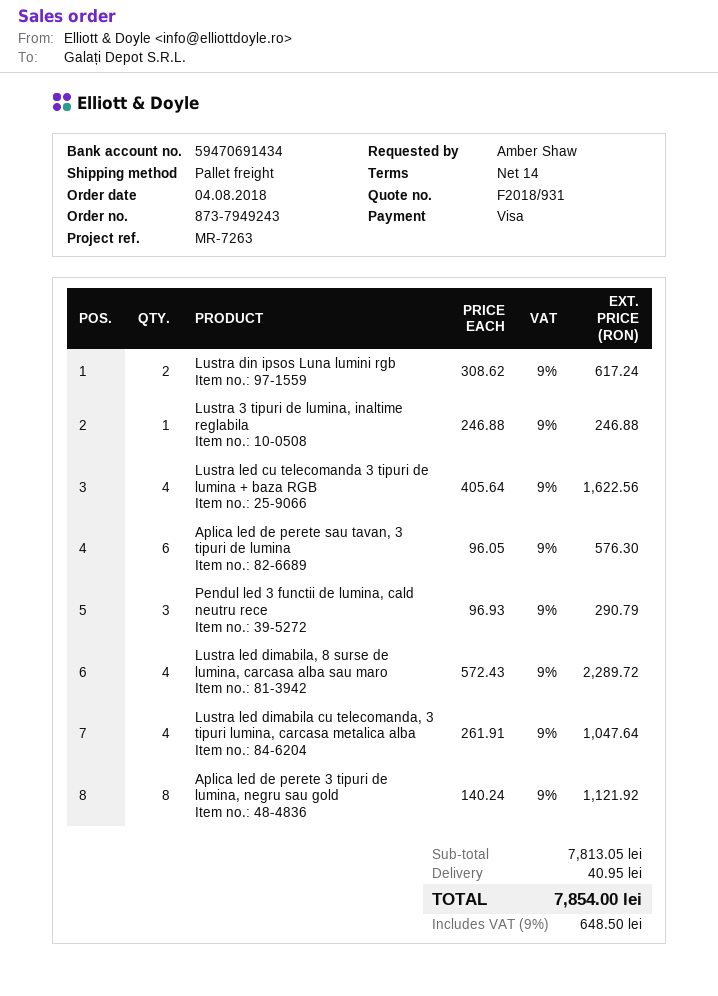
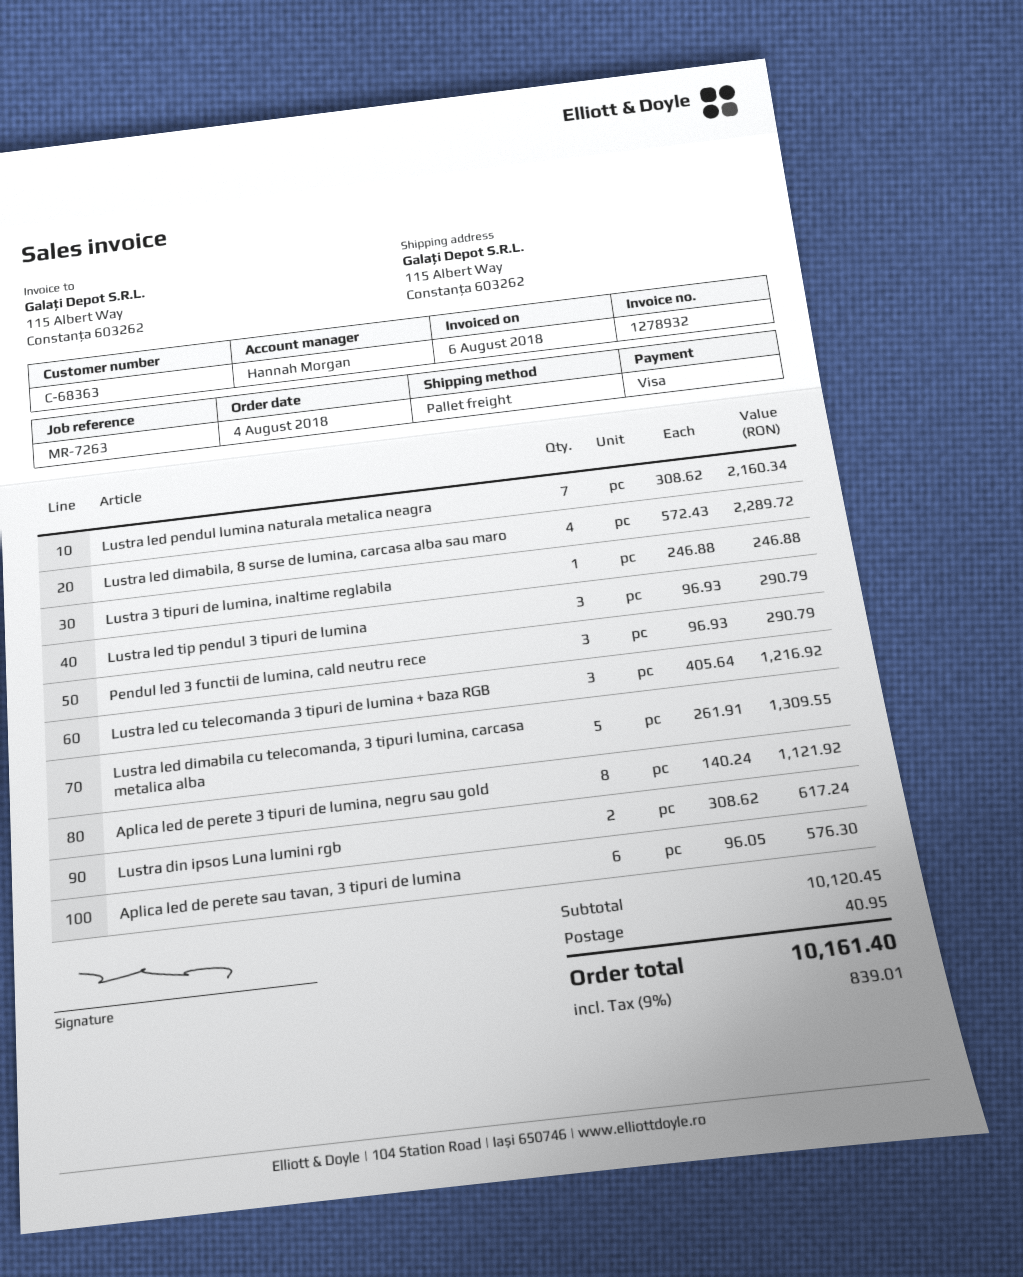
Lustra led cu telecomanda 3 tipuri de lumina + baza RGB: 4 x 405.64 = 1622.56 -> 3 x 405.64 = 1216.92
Lustra led dimabila cu telecomanda, 3 tipuri lumina, carcasa metalica alba: 4 x 261.91 = 1047.64 -> 5 x 261.91 = 1309.55
Lustra led pendul lumina naturala metalica neagra: none -> 7 x 308.62 = 2160.34
Lustra led tip pendul 3 tipuri de lumina: none -> 3 x 96.93 = 290.79
subtotal: 7813.05 -> 10120.45
tax: 9% = 648.50 -> 9% = 839.01
total: 7854.00 -> 10161.40

